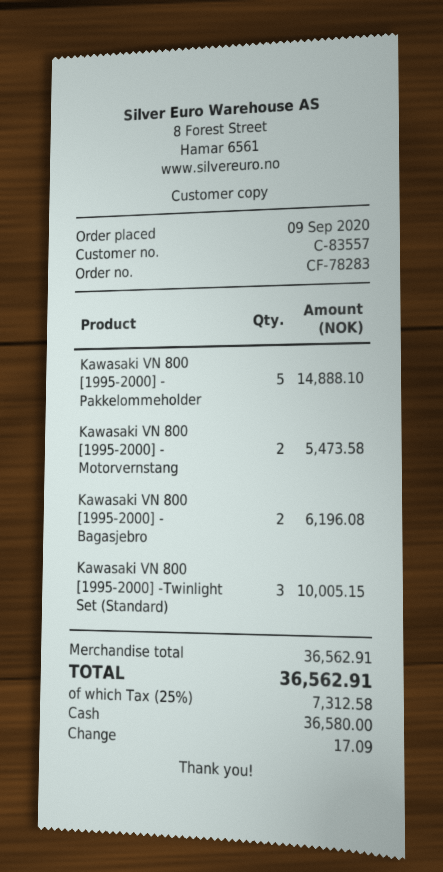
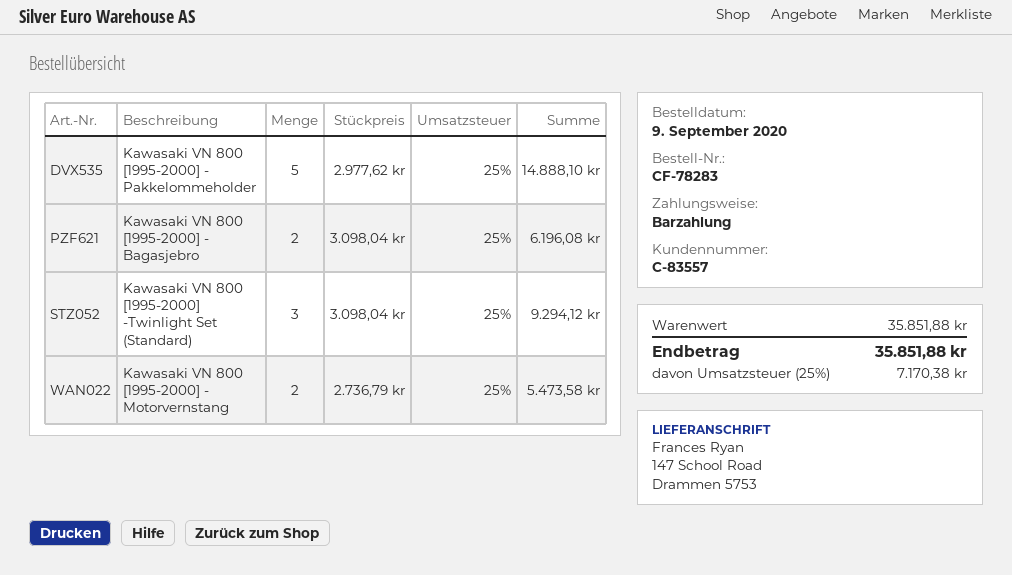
Kawasaki VN 800 [1995-2000] -Twinlight Set (Standard): 3 for 10005.15 -> 3 for 9294.12
subtotal: 36562.91 -> 35851.88
tax: 25% = 7312.58 -> 25% = 7170.38
total: 36562.91 -> 35851.88

